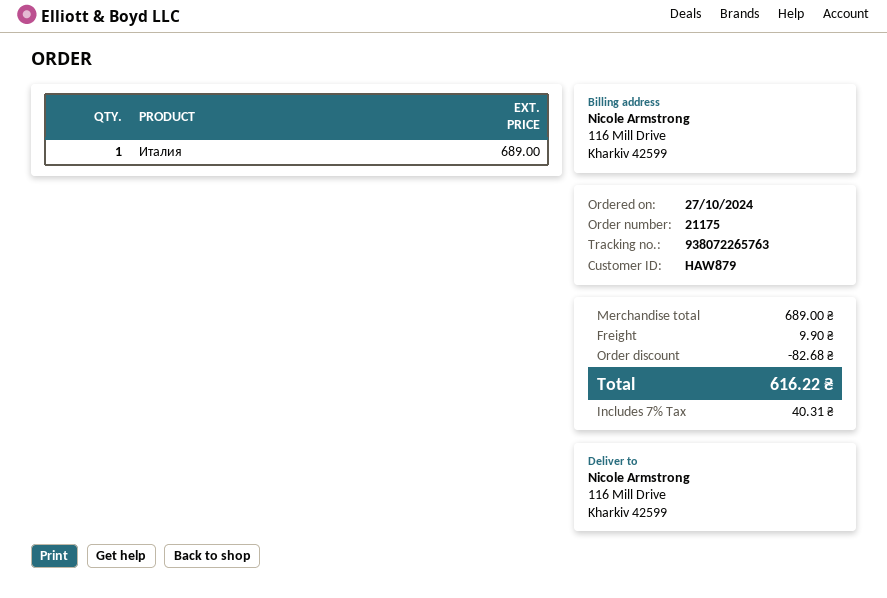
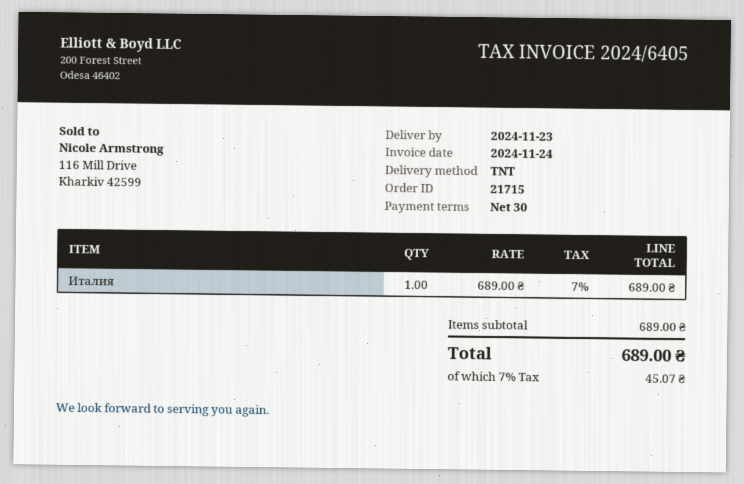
order number: 21175 -> 21715
discount: 82.68 -> none
shipping: 9.90 -> none
tax: 7% = 40.31 -> 7% = 45.07
total: 616.22 -> 689.00

